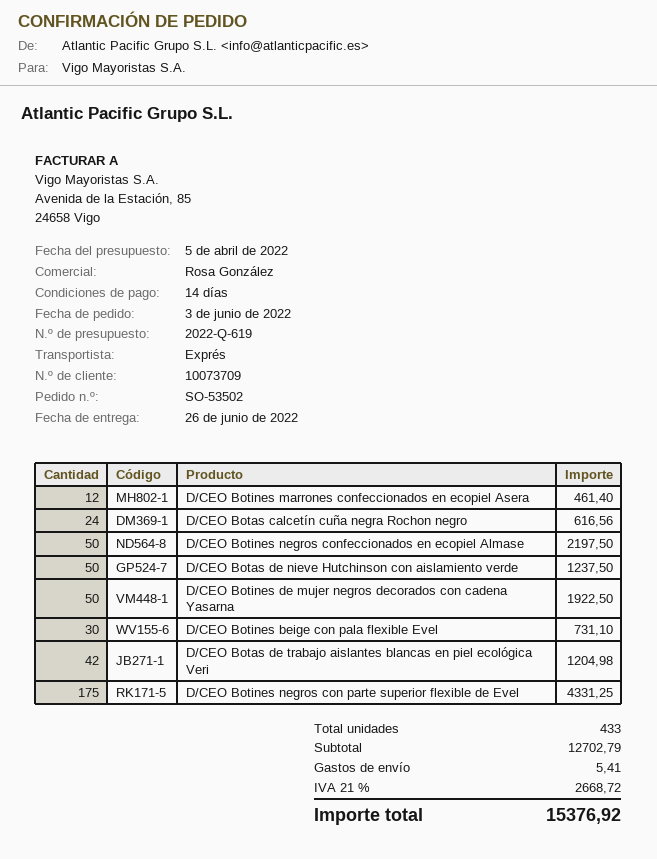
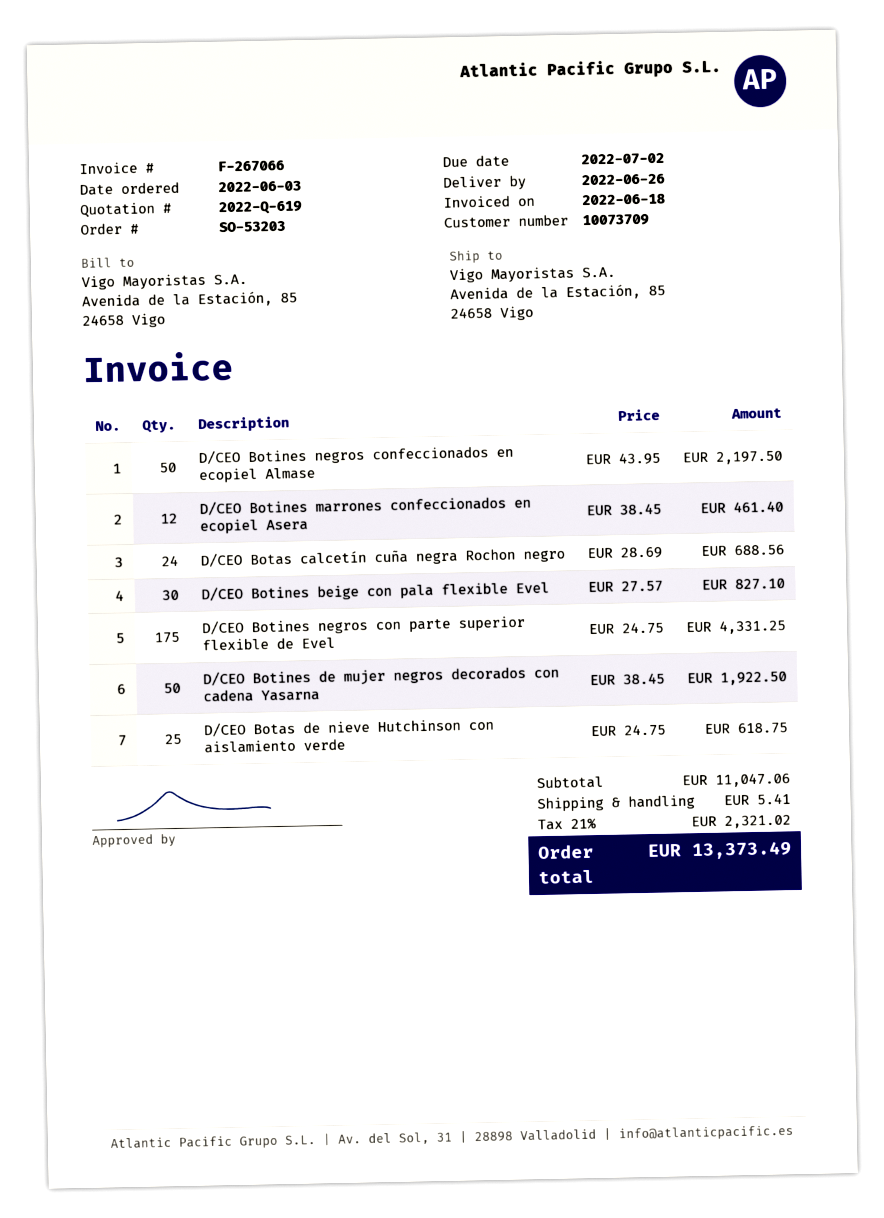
order number: SO-53502 -> SO-53203
D/CEO Botas calcetín cuña negra Rochon negro: 24 for 616.56 -> 24 for 688.56
D/CEO Botas de nieve Hutchinson con aislamiento verde: 50 for 1237.50 -> 25 for 618.75
D/CEO Botines beige con pala flexible Evel: 30 for 731.10 -> 30 for 827.10
D/CEO Botas de trabajo aislantes blancas en piel ecológica Veri: 42 for 1204.98 -> none
subtotal: 12702.79 -> 11047.06
tax: 21% = 2668.72 -> 21% = 2321.02
total: 15376.92 -> 13373.49

